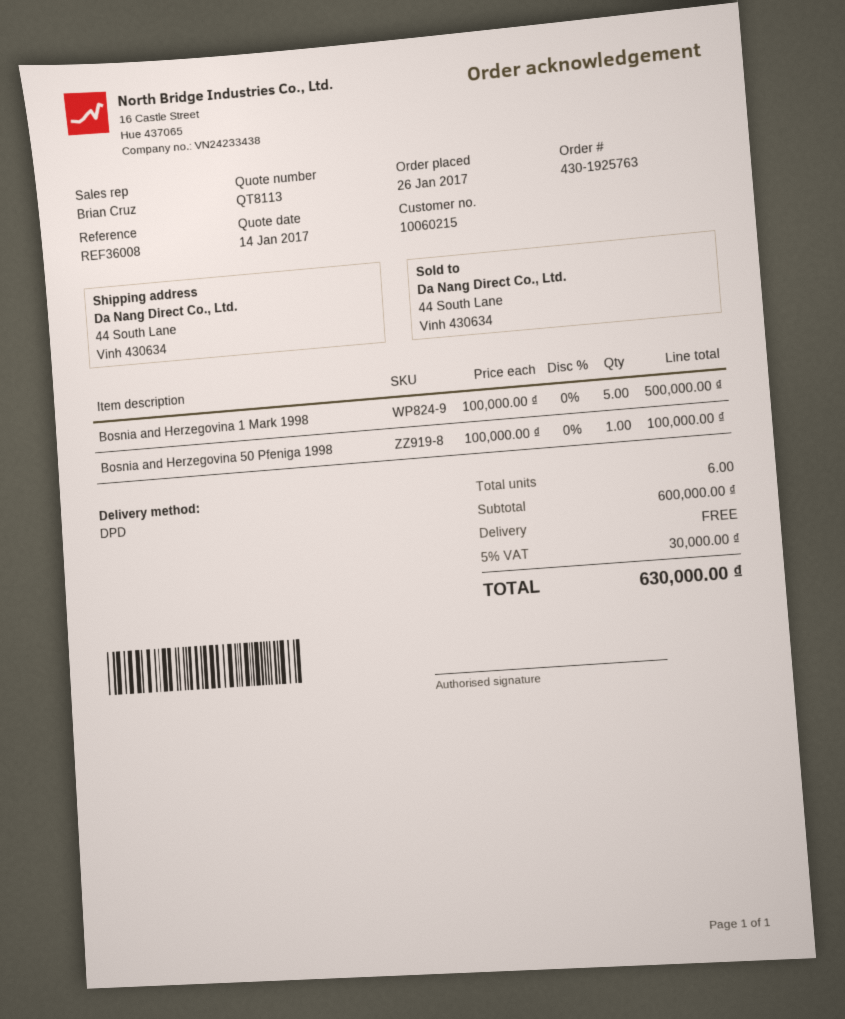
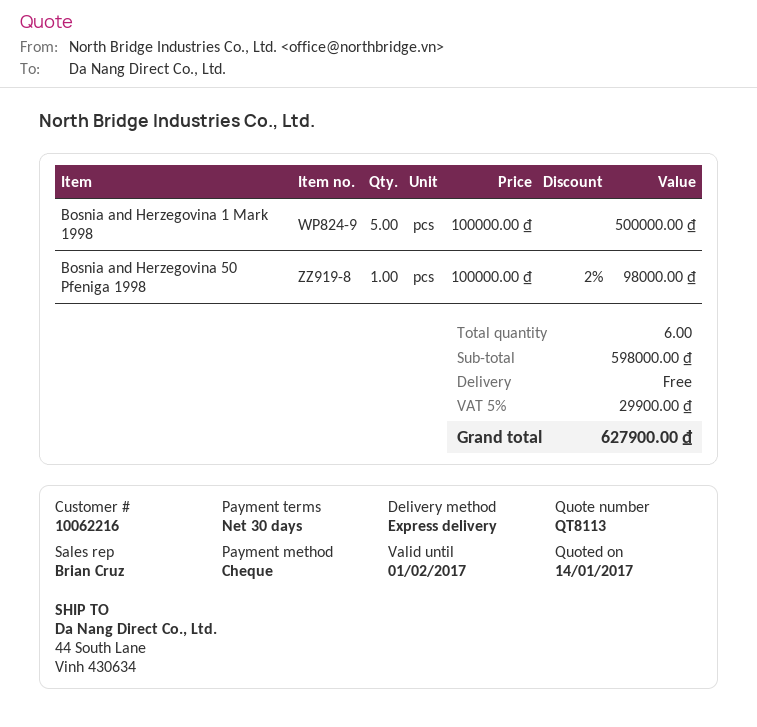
customer number: 10060215 -> 10062216
shipping method: DPD -> express
Bosnia and Herzegovina 50 Pfeniga 1998: 1 x 100000.00 = 100000.00 -> 1 x 100000.00 - 2% = 98000.00
subtotal: 600000.00 -> 598000.00
tax: 5% = 30000.00 -> 5% = 29900.00
total: 630000.00 -> 627900.00

